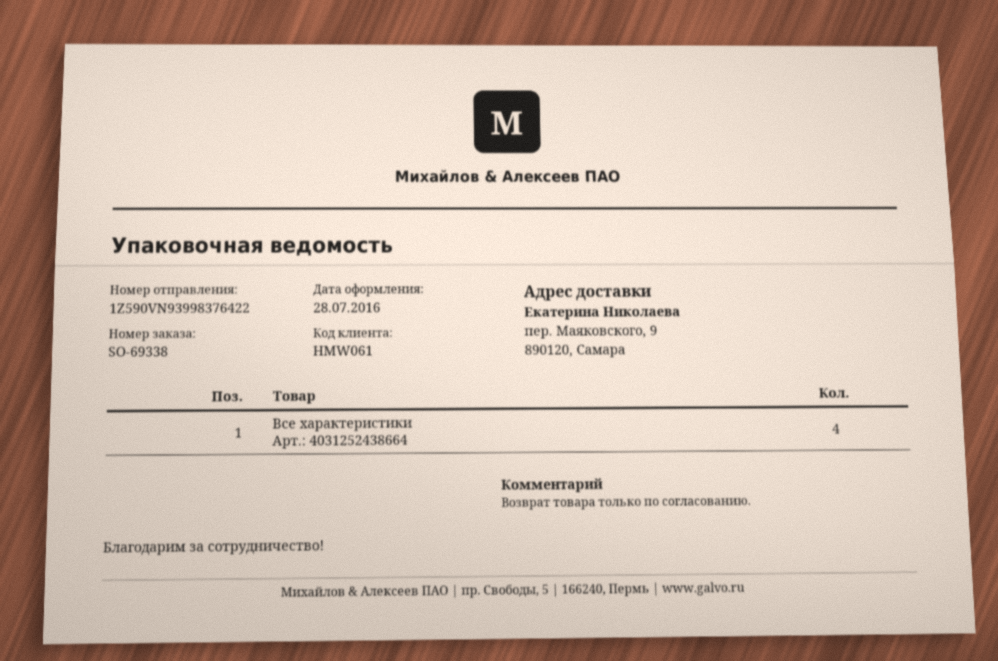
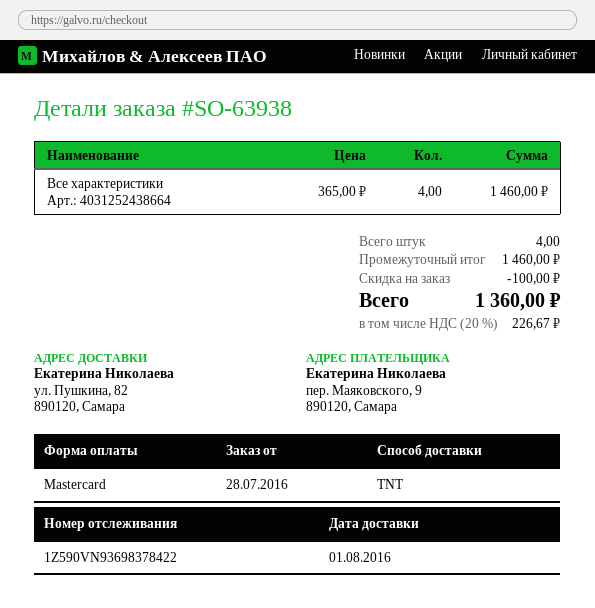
order number: SO-69338 -> SO-63938
tracking number: 1Z590VN93998376422 -> 1Z590VN93698378422
ship to: пер. Маяковского, 9, 890120, Самара -> ул. Пушкина, 82, 890120, Самара

